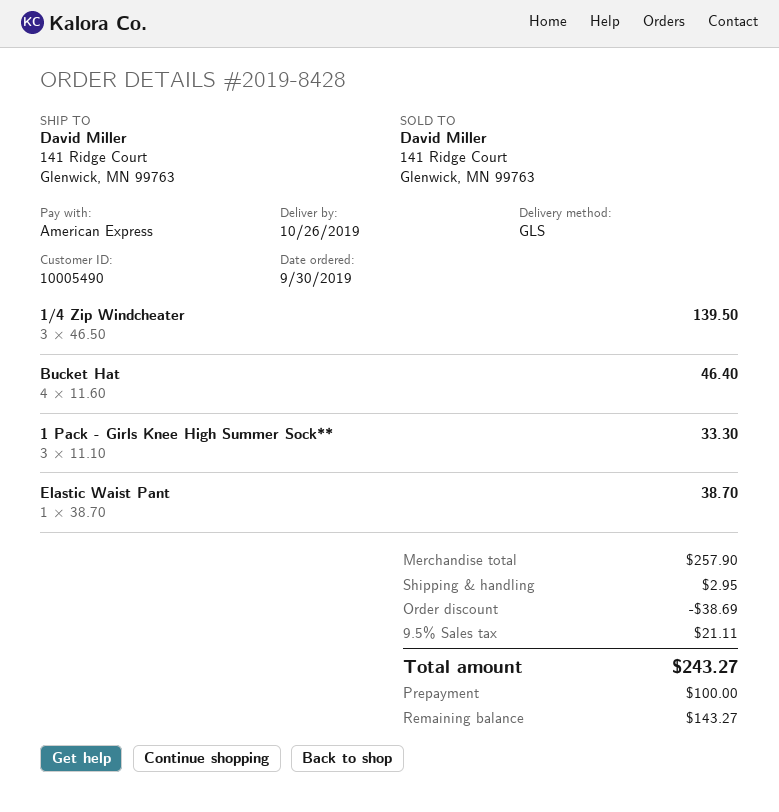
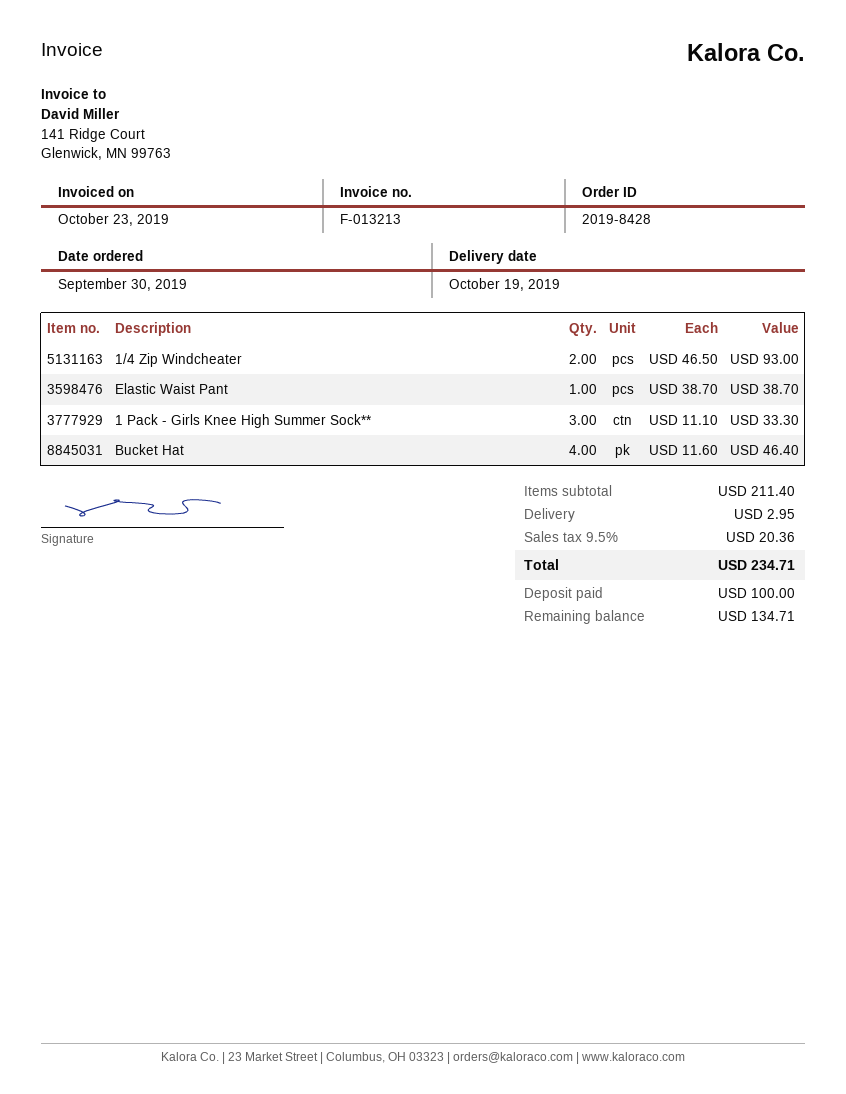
delivery date: 2019-10-26 -> 2019-10-19
1/4 Zip Windcheater: 3 x 46.50 = 139.50 -> 2 x 46.50 = 93.00
subtotal: 257.90 -> 211.40
discount: 38.69 -> none
tax: 9.5% = 21.11 -> 9.5% = 20.36
total: 243.27 -> 234.71
balance: 143.27 -> 134.71

